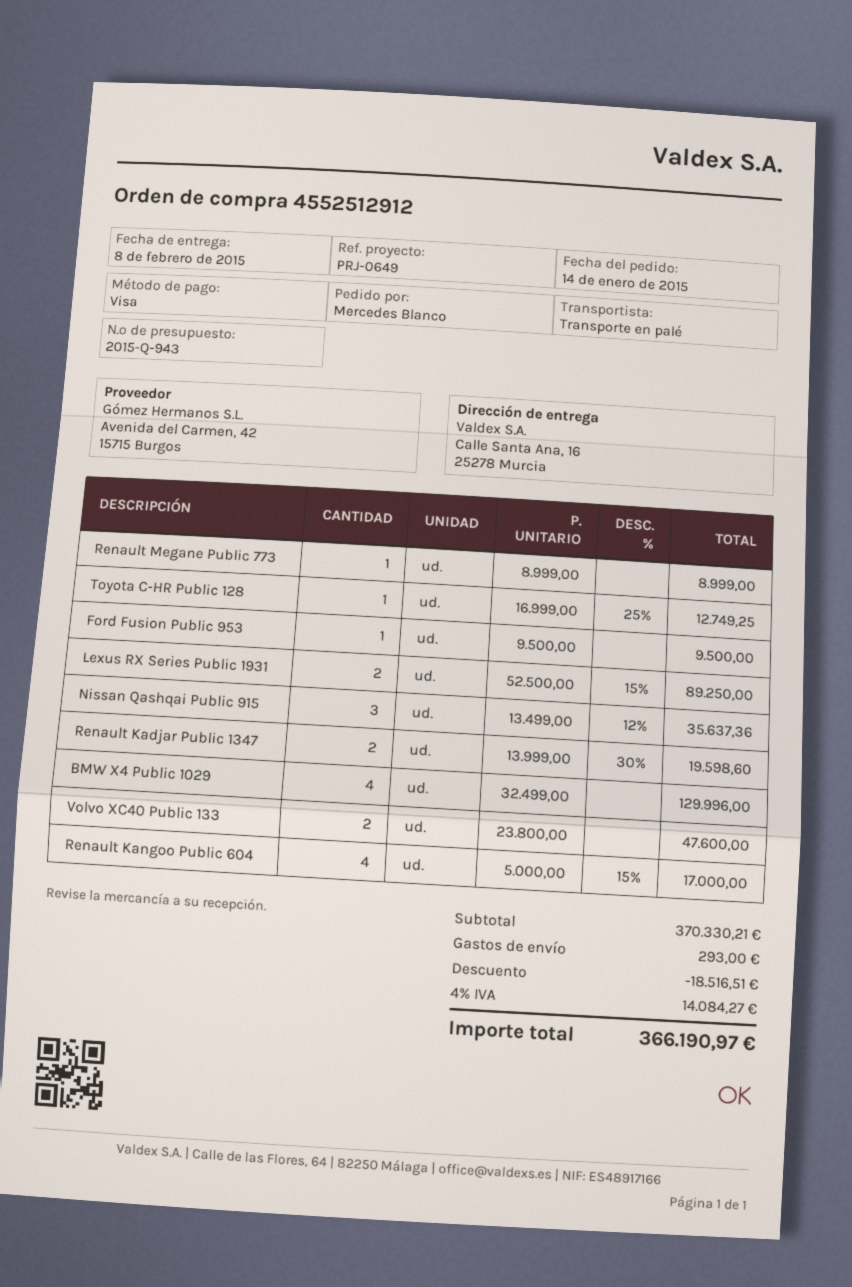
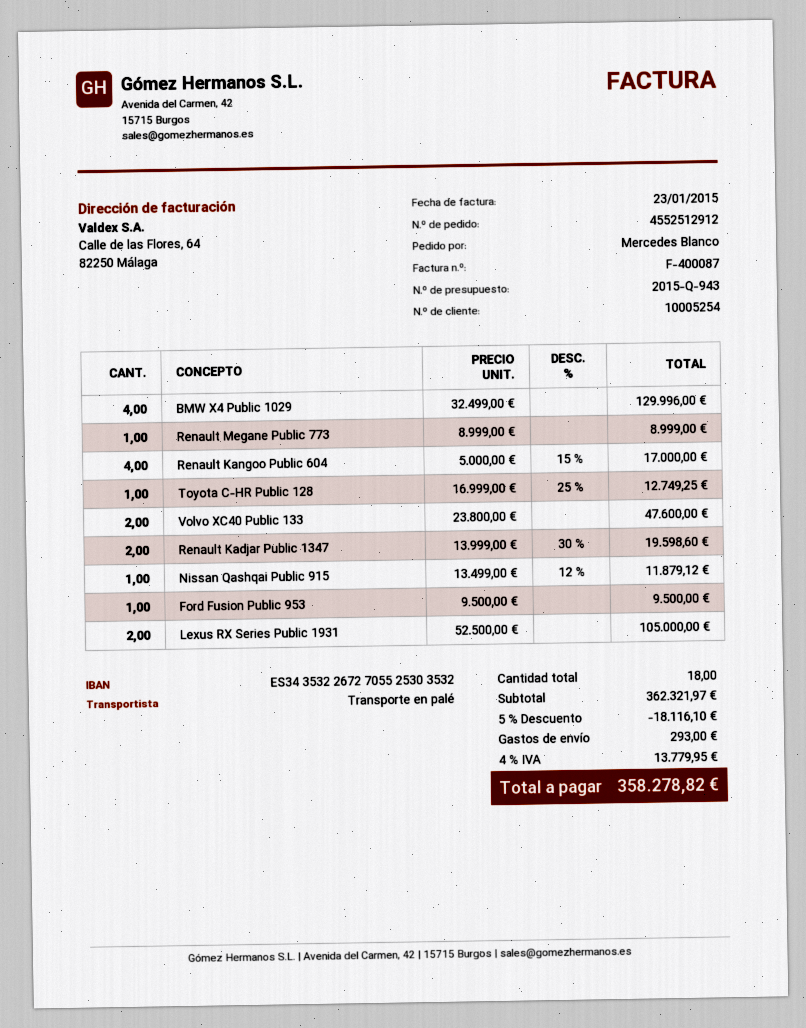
Lexus RX Series Public 1931: 2 x 52500.00 - 15% = 89250.00 -> 2 x 52500.00 = 105000.00
Nissan Qashqai Public 915: 3 x 13499.00 - 12% = 35637.36 -> 1 x 13499.00 - 12% = 11879.12
subtotal: 370330.21 -> 362321.97
discount: 18516.51 -> 18116.10
tax: 4% = 14084.27 -> 4% = 13779.95
total: 366190.97 -> 358278.82

